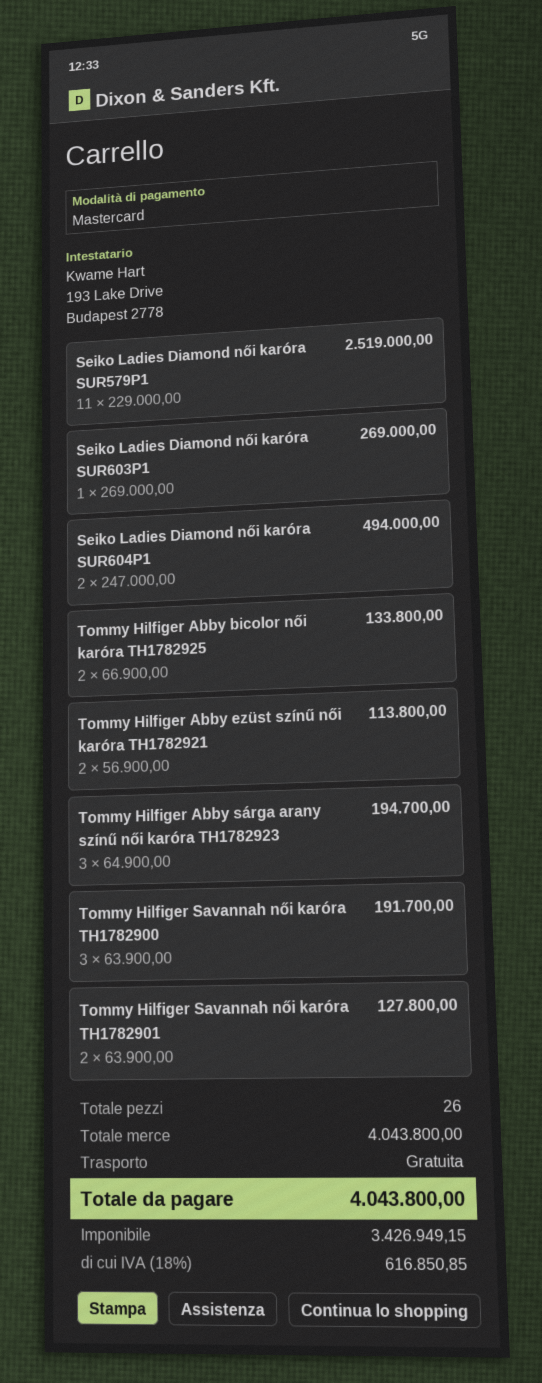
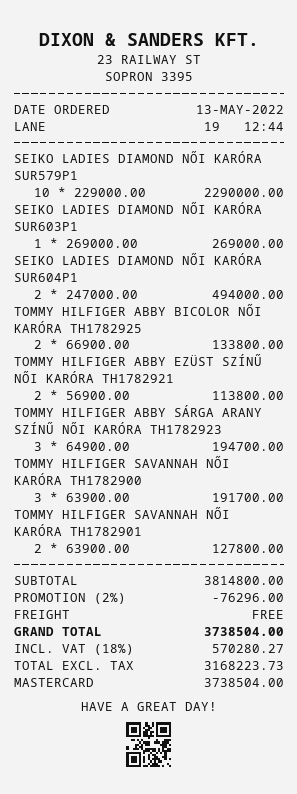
Seiko Ladies Diamond női karóra SUR579P1: 11 x 229000.00 = 2519000.00 -> 10 x 229000.00 = 2290000.00
subtotal: 4043800.00 -> 3814800.00
discount: none -> 2% = 76296.00
net: 3426949.15 -> 3168223.73
tax: 18% = 616850.85 -> 18% = 570280.27
total: 4043800.00 -> 3738504.00

